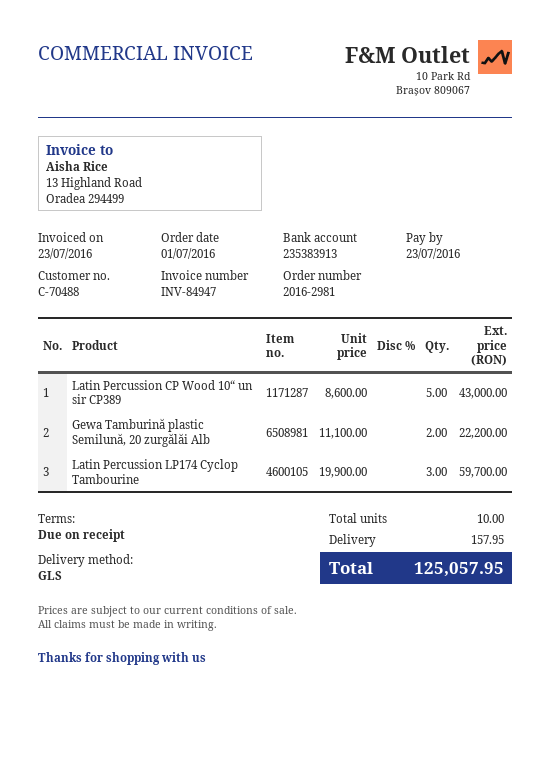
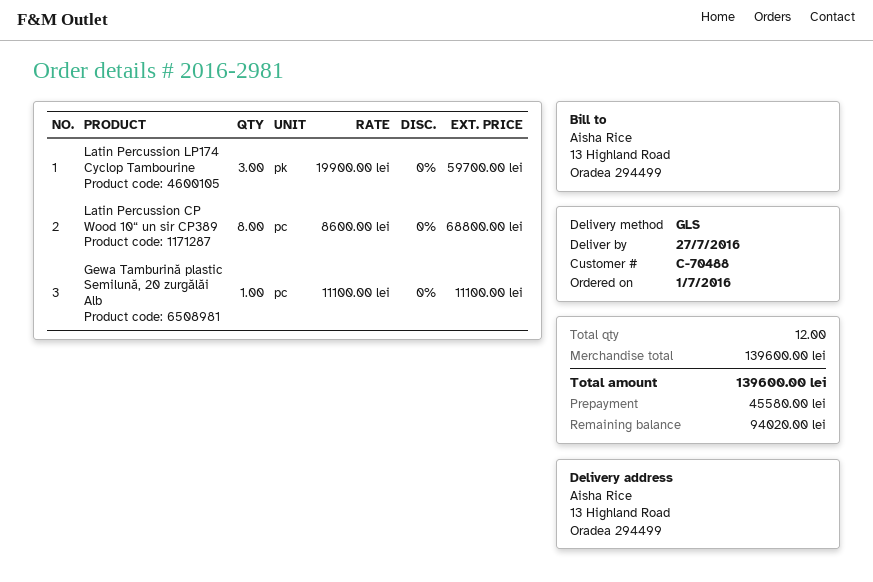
Latin Percussion CP Wood 10“ un sir CP389: 5 x 8600.00 = 43000.00 -> 8 x 8600.00 = 68800.00
Gewa Tamburină plastic Semilună, 20 zurgălăi Alb: 2 x 11100.00 = 22200.00 -> 1 x 11100.00 = 11100.00
total quantity: 10 -> 12
shipping: 157.95 -> none
total: 125057.95 -> 139600.00

